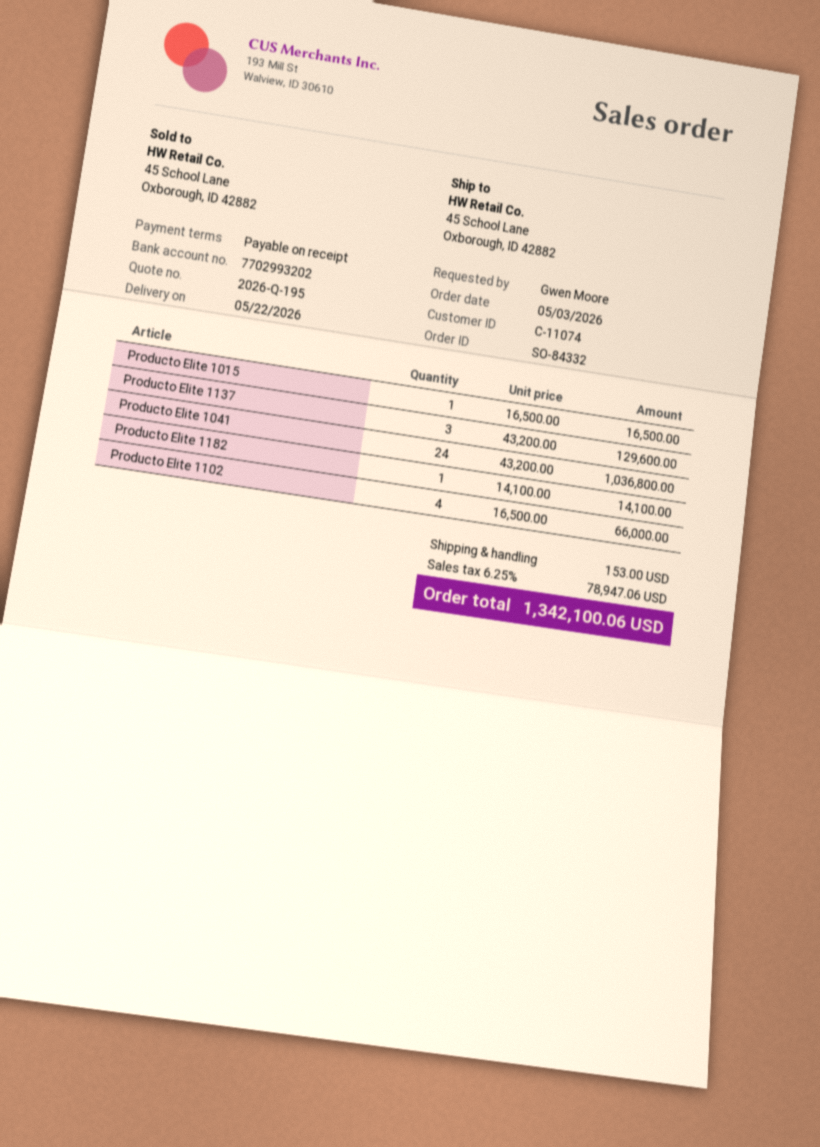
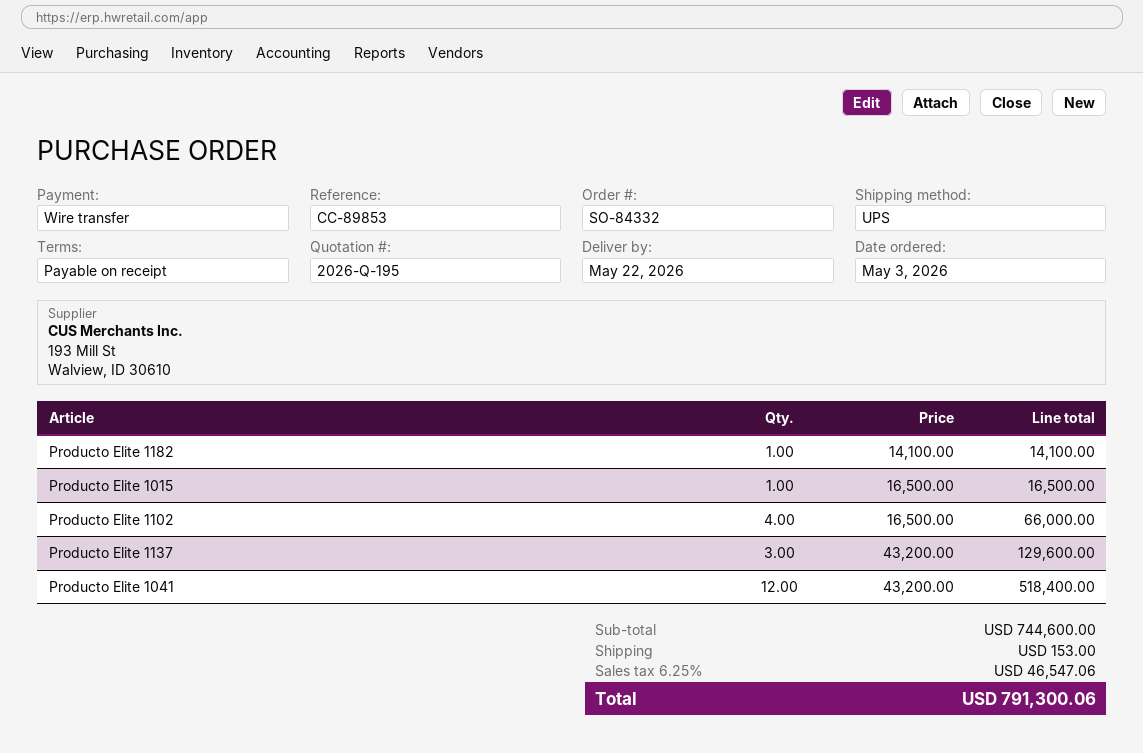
Producto Elite 1041: 24 x 43200.00 = 1036800.00 -> 12 x 43200.00 = 518400.00
tax: 6.25% = 78947.06 -> 6.25% = 46547.06
total: 1342100.06 -> 791300.06

